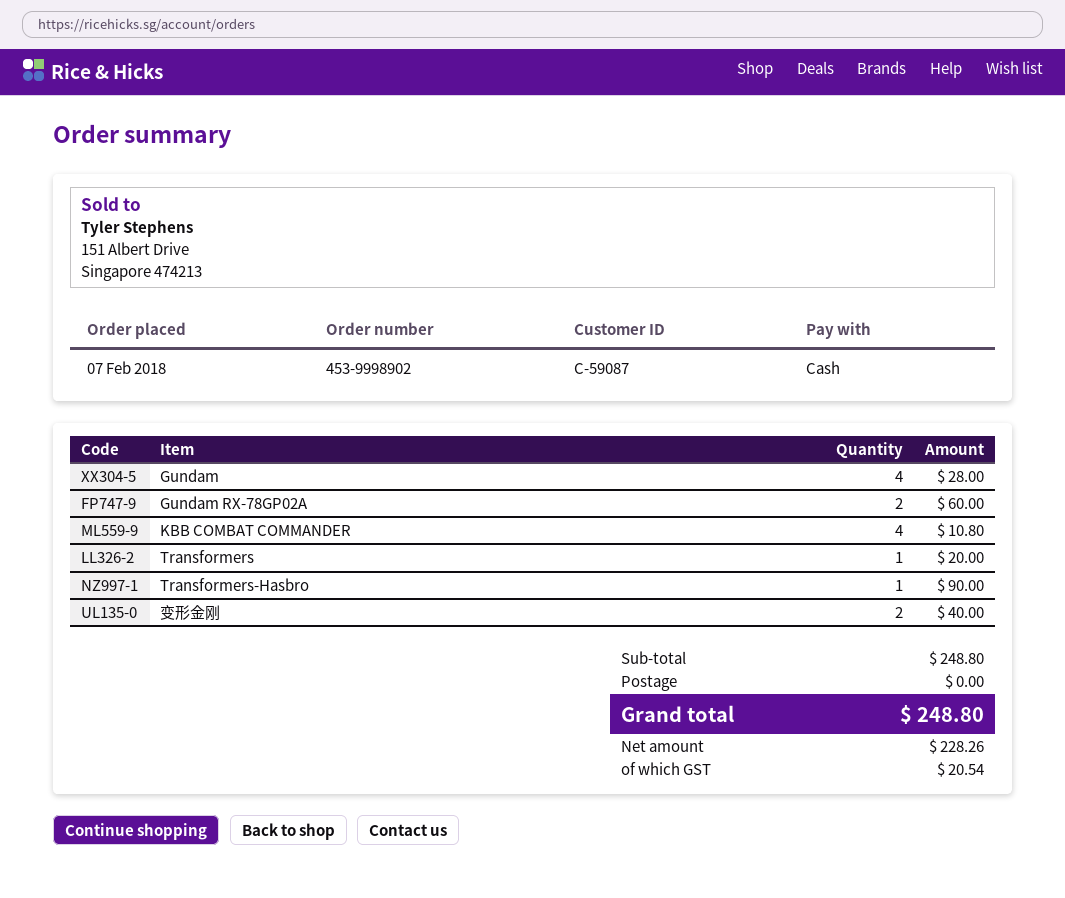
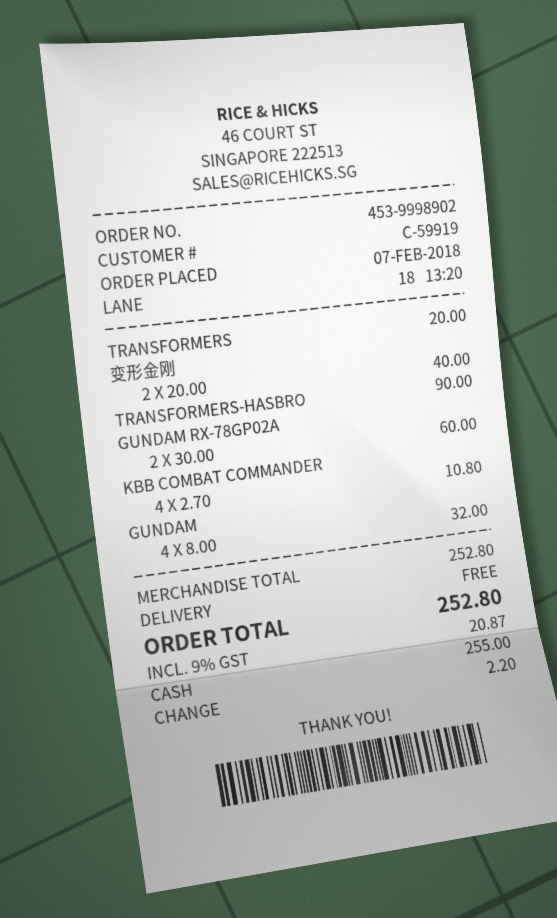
customer number: C-59087 -> C-59919
Gundam: 4 for 28.00 -> 4 for 32.00
subtotal: 248.80 -> 252.80
tax: 20.54 -> 20.87
total: 248.80 -> 252.80

